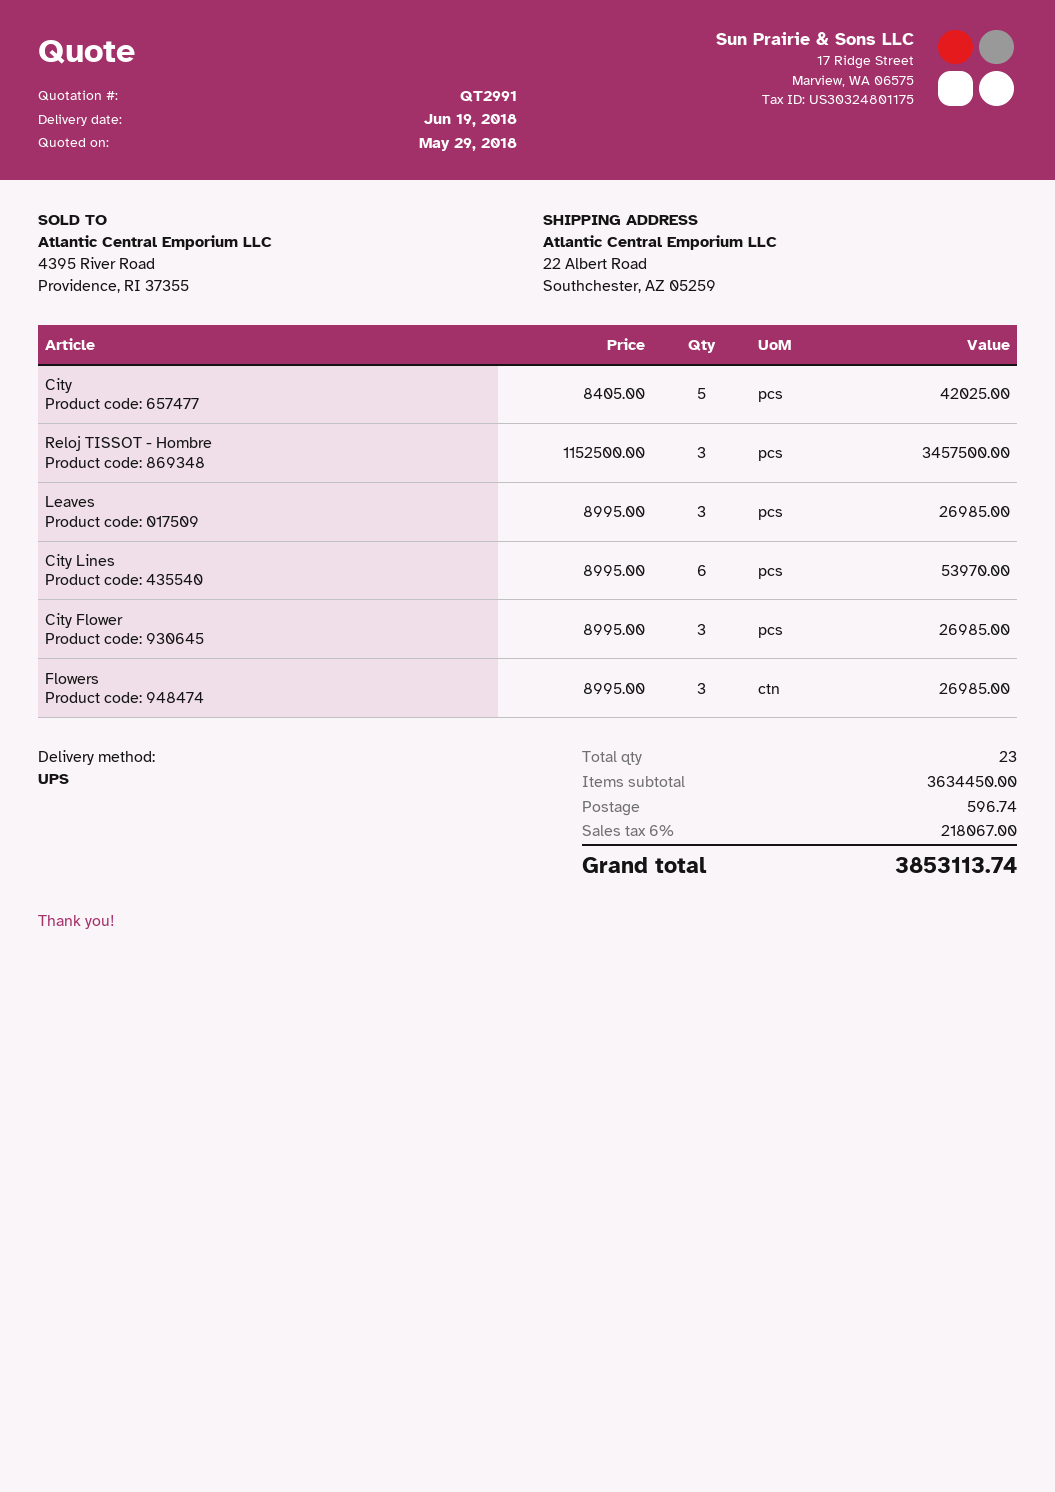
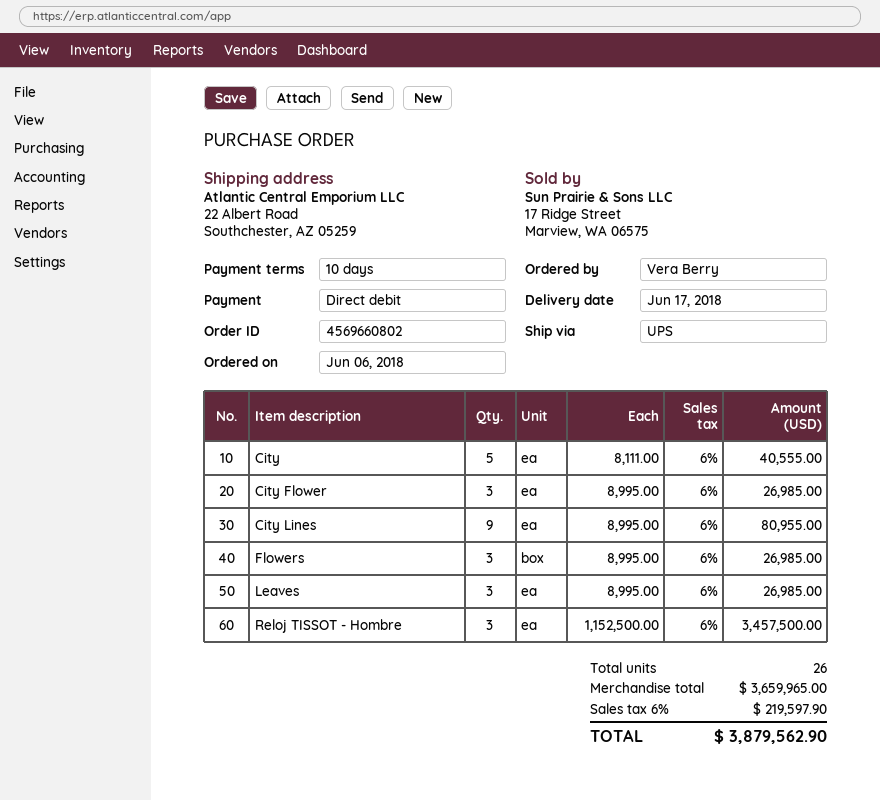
delivery date: 2018-06-19 -> 2018-06-17
City: 5 x 8405.00 = 42025.00 -> 5 x 8111.00 = 40555.00
City Lines: 6 x 8995.00 = 53970.00 -> 9 x 8995.00 = 80955.00
total quantity: 23 -> 26
subtotal: 3634450.00 -> 3659965.00
shipping: 596.74 -> none
tax: 6% = 218067.00 -> 6% = 219597.90
total: 3853113.74 -> 3879562.90

